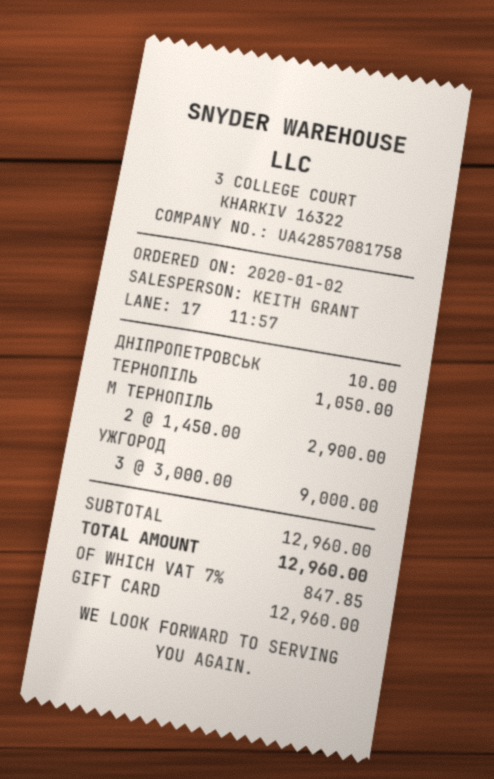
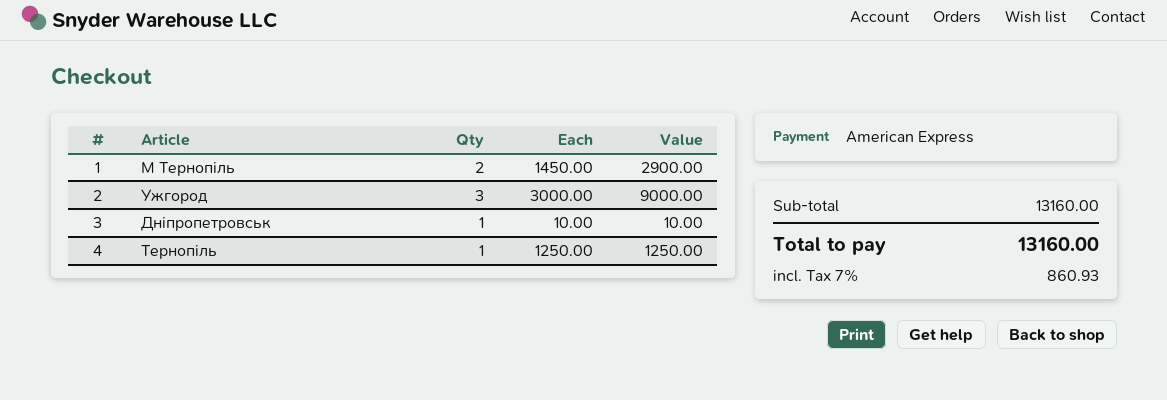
payment method: gift card -> American Express
ТЕРНОПІЛЬ: 1 x 1050.00 = 1050.00 -> 1 x 1250.00 = 1250.00
subtotal: 12960.00 -> 13160.00
tax: 7% = 847.85 -> 7% = 860.93
total: 12960.00 -> 13160.00

